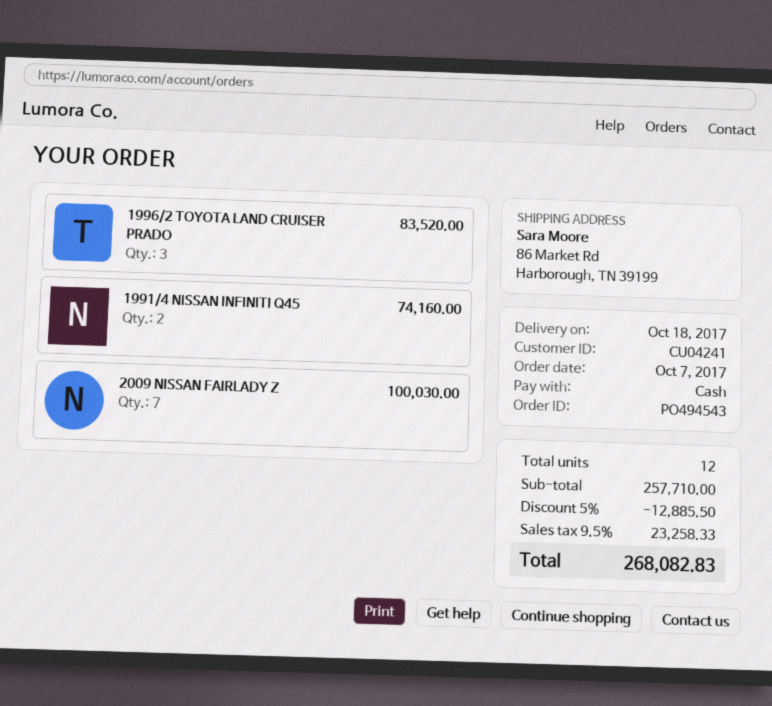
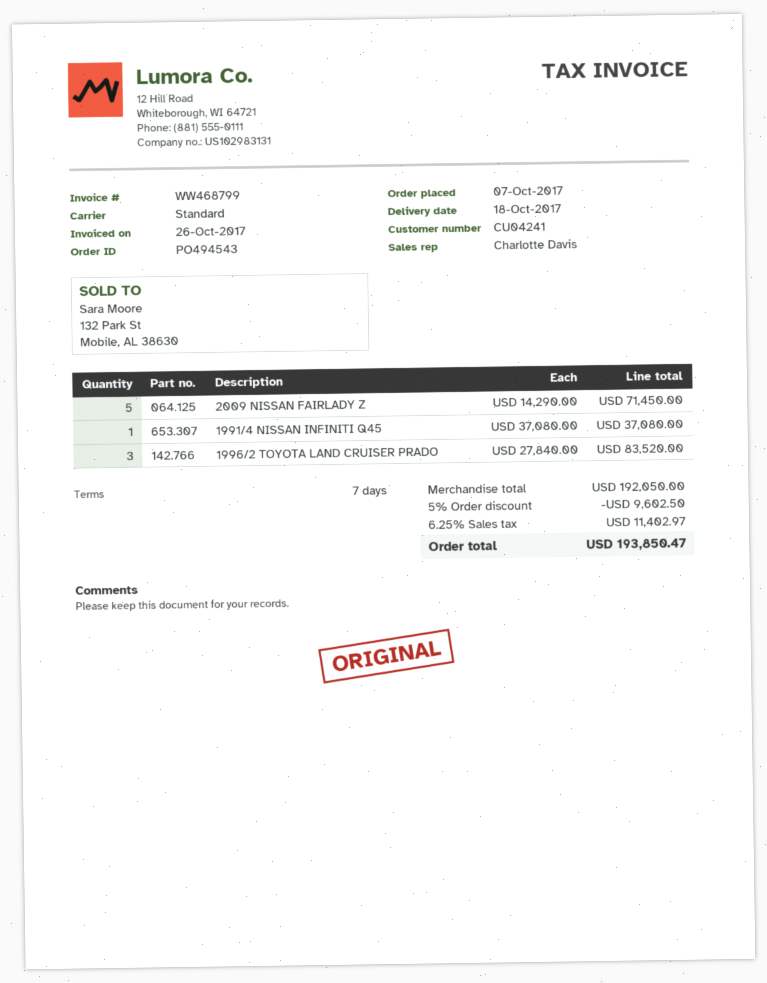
1991/4 NISSAN INFINITI Q45: 2 for 74160.00 -> 1 for 37080.00
2009 NISSAN FAIRLADY Z: 7 for 100030.00 -> 5 for 71450.00
subtotal: 257710.00 -> 192050.00
discount: 5% = 12885.50 -> 5% = 9602.50
tax: 9.5% = 23258.33 -> 6.25% = 11402.97
total: 268082.83 -> 193850.47

